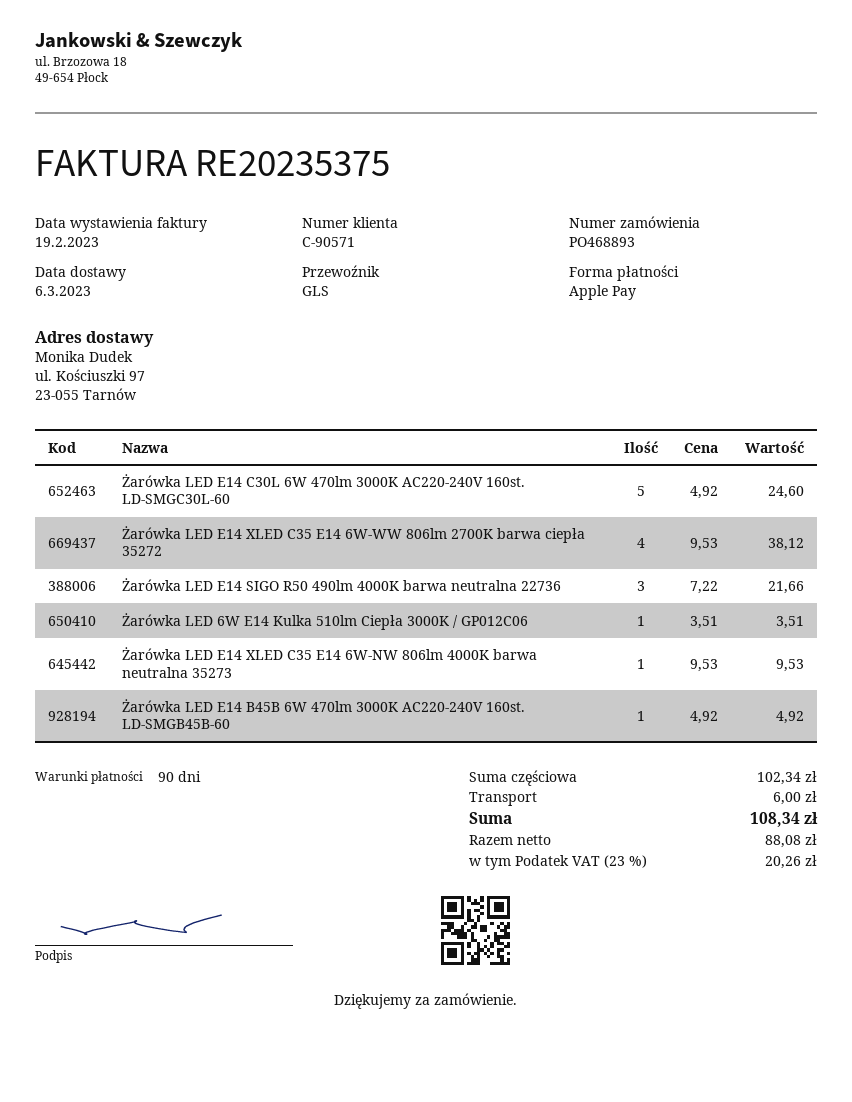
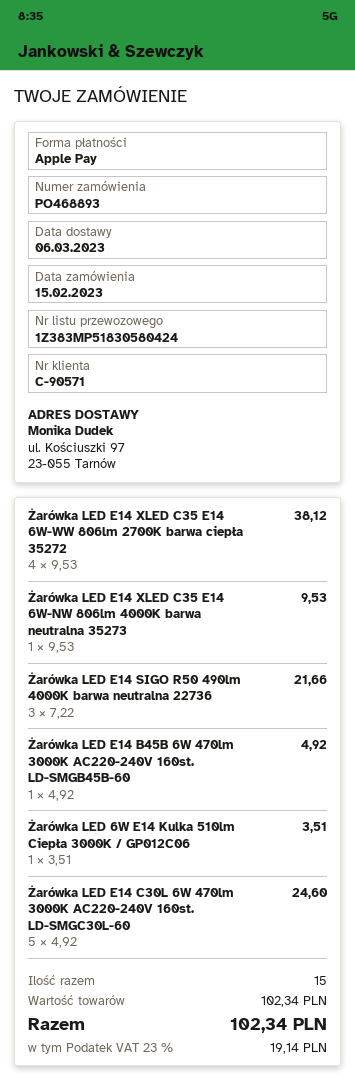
shipping: 6.00 -> none
tax: 23% = 20.26 -> 23% = 19.14
total: 108.34 -> 102.34

